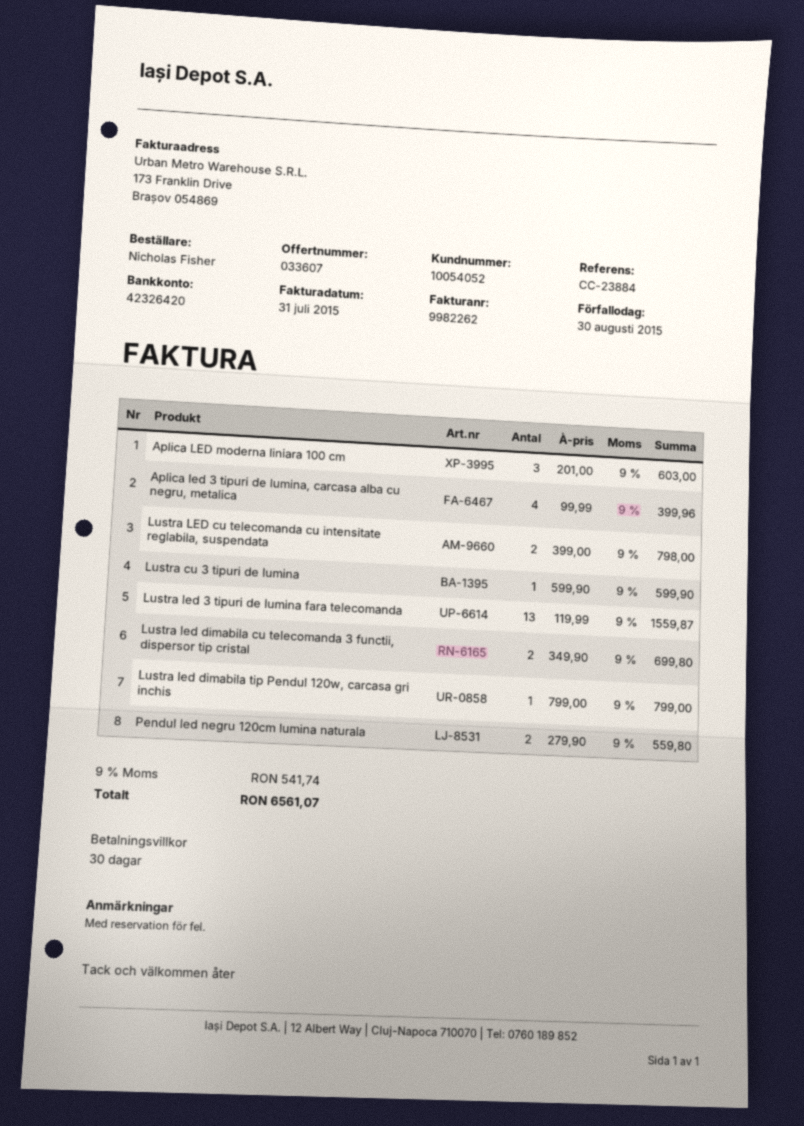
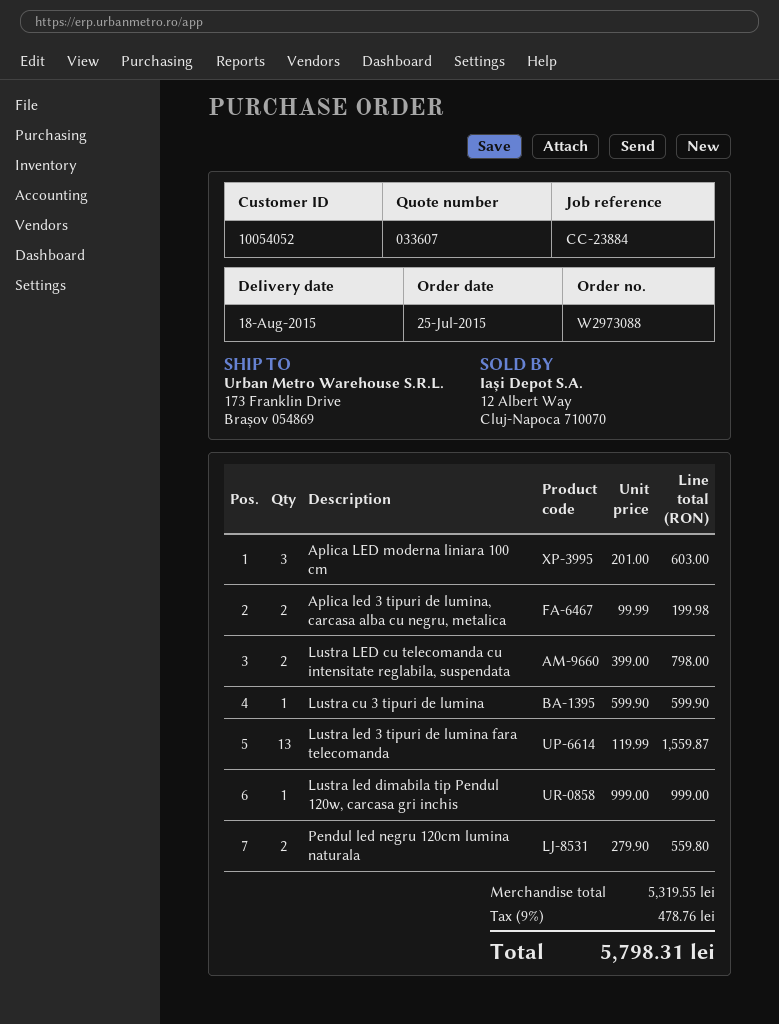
Aplica led 3 tipuri de lumina, carcasa alba cu negru, metalica: 4 x 99.99 = 399.96 -> 2 x 99.99 = 199.98
Lustra led dimabila cu telecomanda 3 functii, dispersor tip cristal: 2 x 349.90 = 699.80 -> none
Lustra led dimabila tip Pendul 120w, carcasa gri inchis: 1 x 799.00 = 799.00 -> 1 x 999.00 = 999.00
tax: 9% = 541.74 -> 9% = 478.76
total: 6561.07 -> 5798.31

